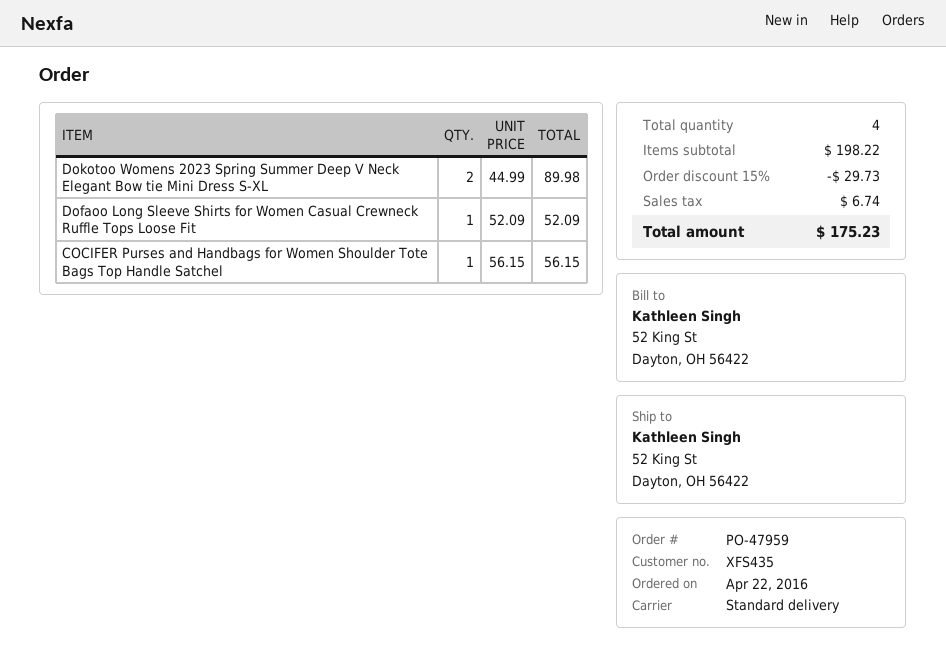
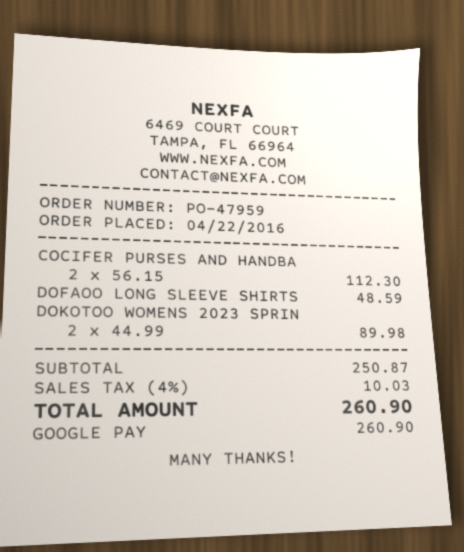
Dofaoo Long Sleeve Shirts for Women Casual Crewneck Ruffle Tops Loose Fit: 1 x 52.09 = 52.09 -> 1 x 48.59 = 48.59
COCIFER Purses and Handbags for Women Shoulder Tote Bags Top Handle Satchel: 1 x 56.15 = 56.15 -> 2 x 56.15 = 112.30
subtotal: 198.22 -> 250.87
discount: 15% = 29.73 -> none
tax: 6.74 -> 10.03
total: 175.23 -> 260.90

